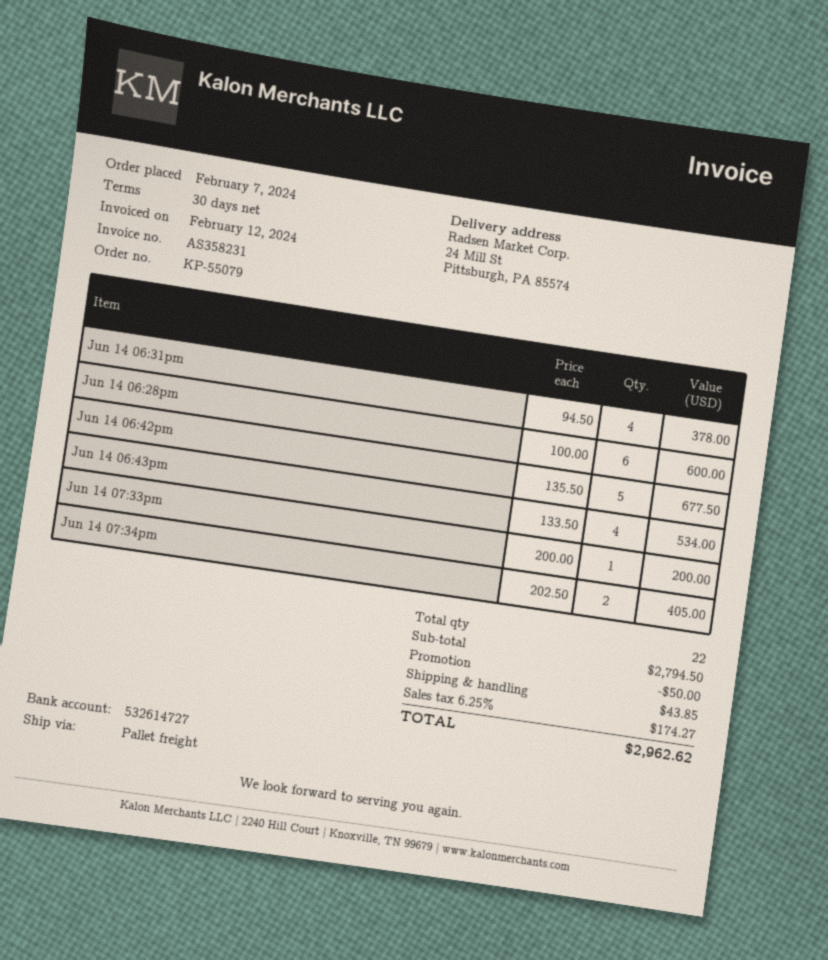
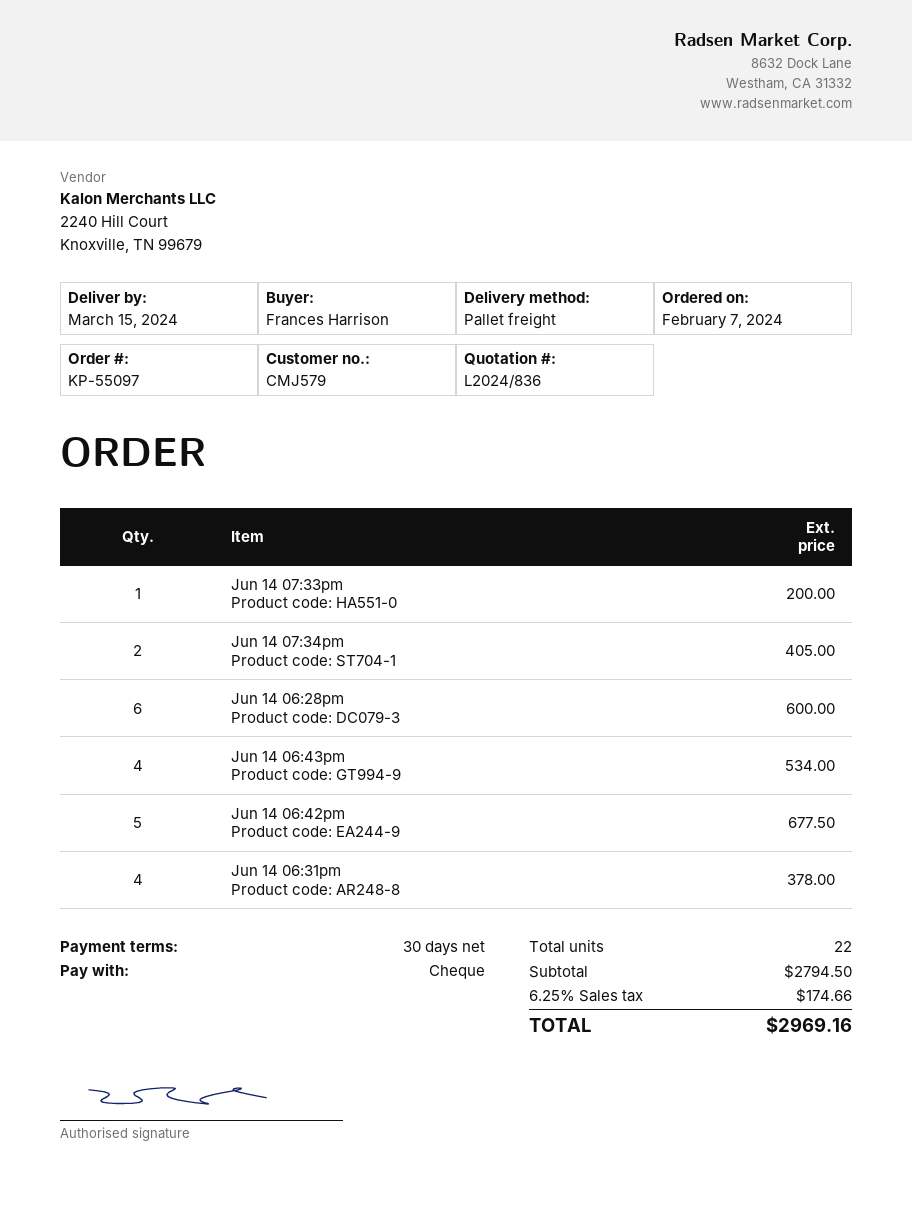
order number: KP-55079 -> KP-55097
discount: 50.00 -> none
shipping: 43.85 -> none
tax: 6.25% = 174.27 -> 6.25% = 174.66
total: 2962.62 -> 2969.16

